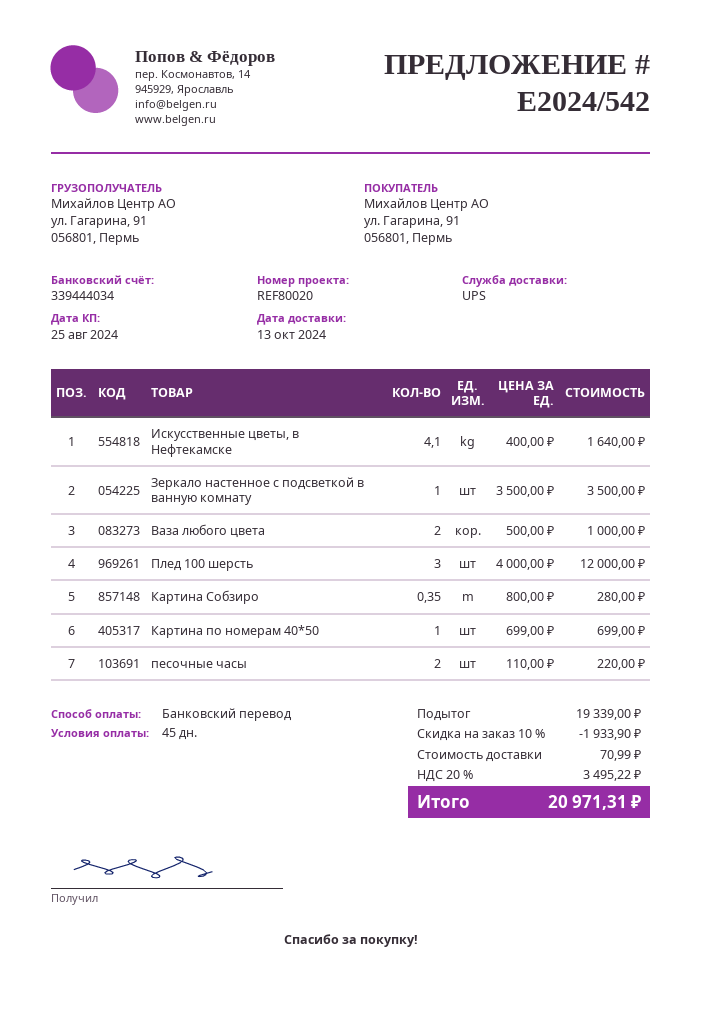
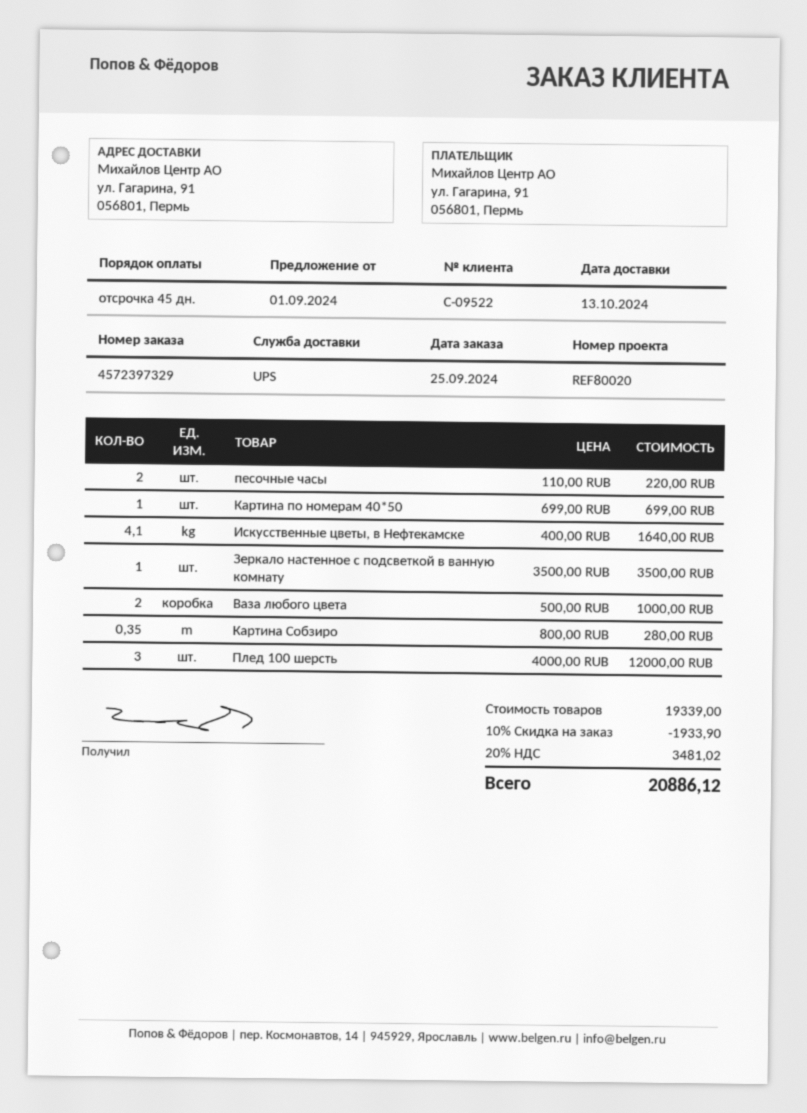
quote date: 2024-08-25 -> 2024-09-01
shipping: 70.99 -> none
tax: 20% = 3495.22 -> 20% = 3481.02
total: 20971.31 -> 20886.12

